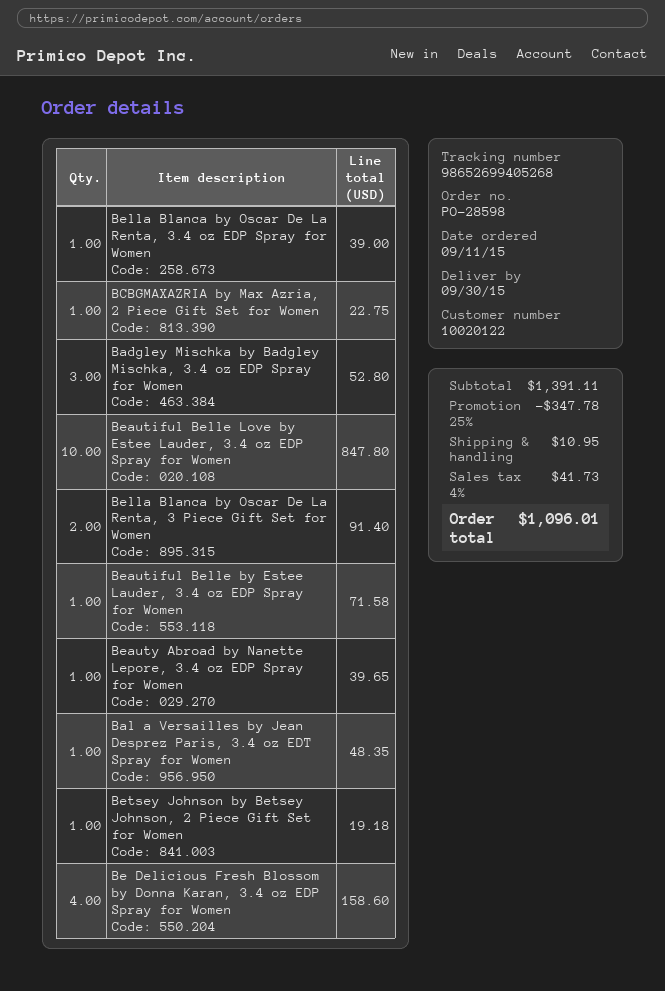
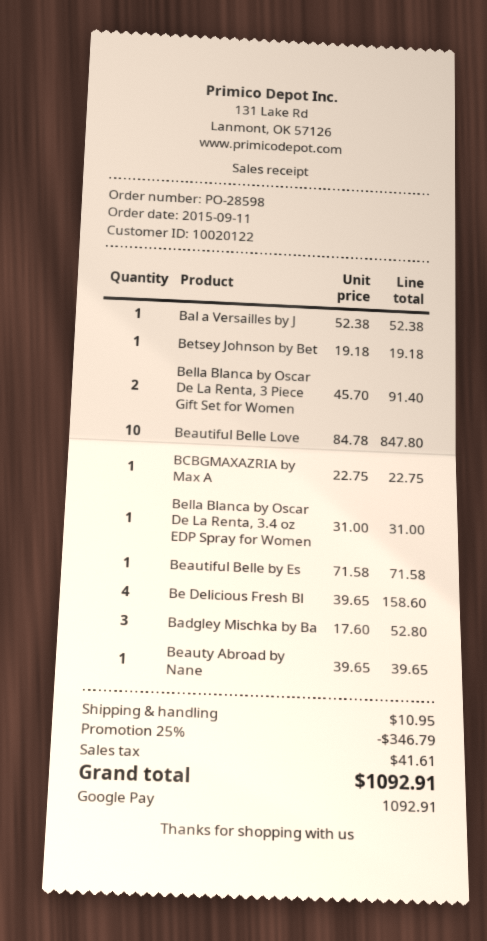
Bella Blanca by Oscar De La Renta, 3.4 oz EDP Spray for Women: 1 for 39.00 -> 1 for 31.00
Bal a Versailles by Jean Desprez Paris, 3.4 oz EDT Spray for Women: 1 for 48.35 -> 1 for 52.38
discount: 25% = 347.78 -> 25% = 346.79
tax: 41.73 -> 41.61
total: 1096.01 -> 1092.91

